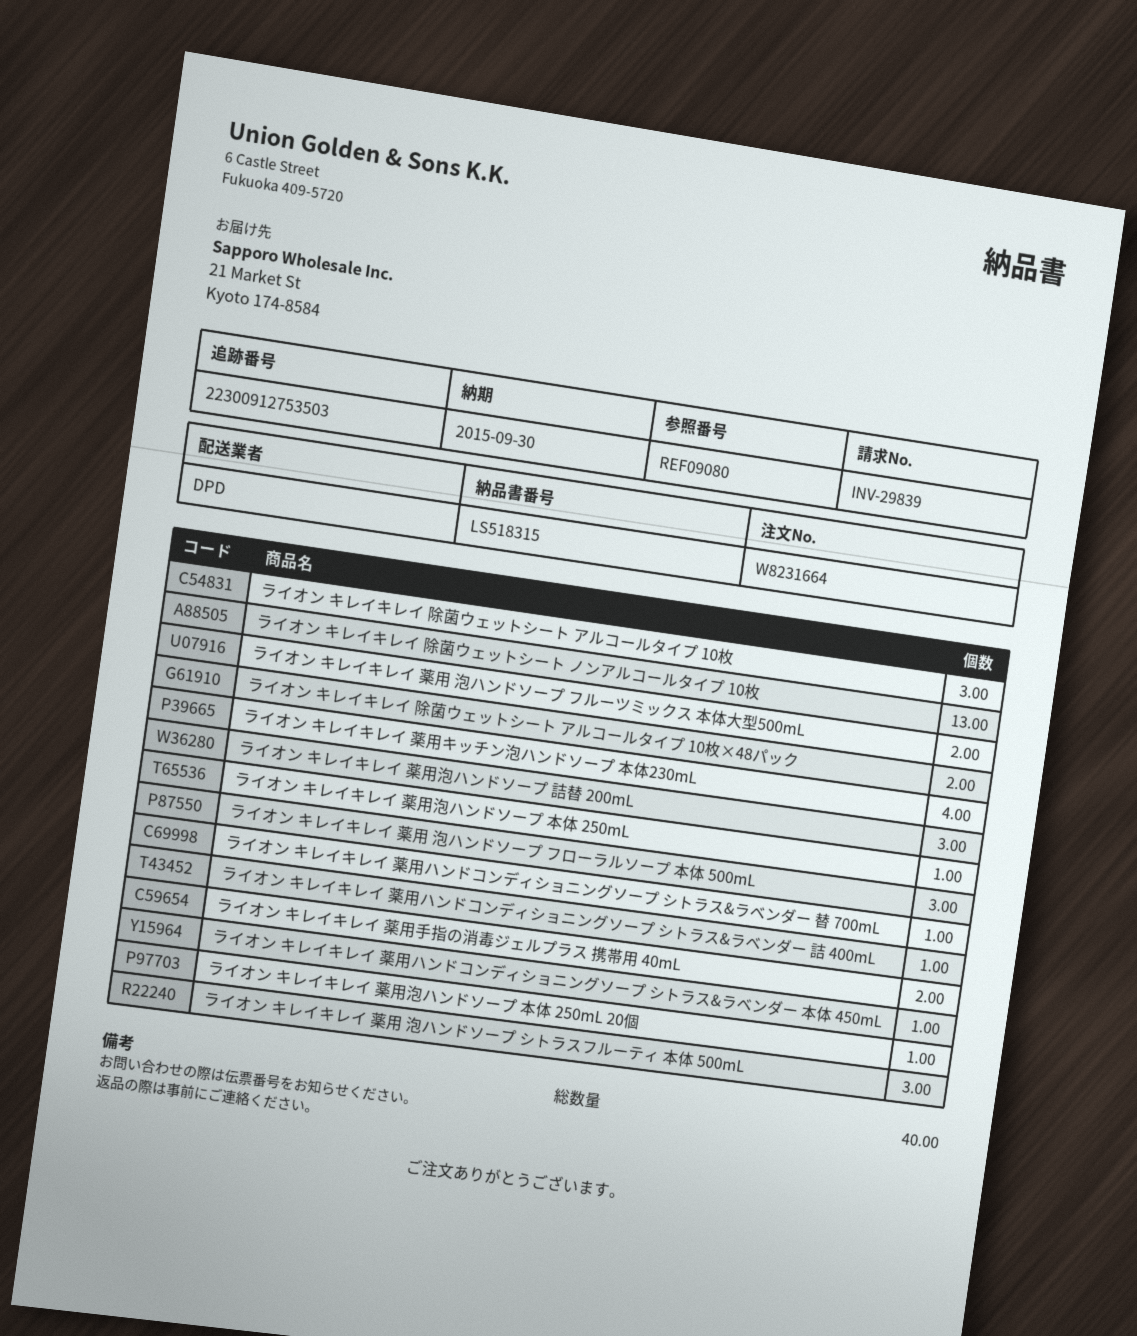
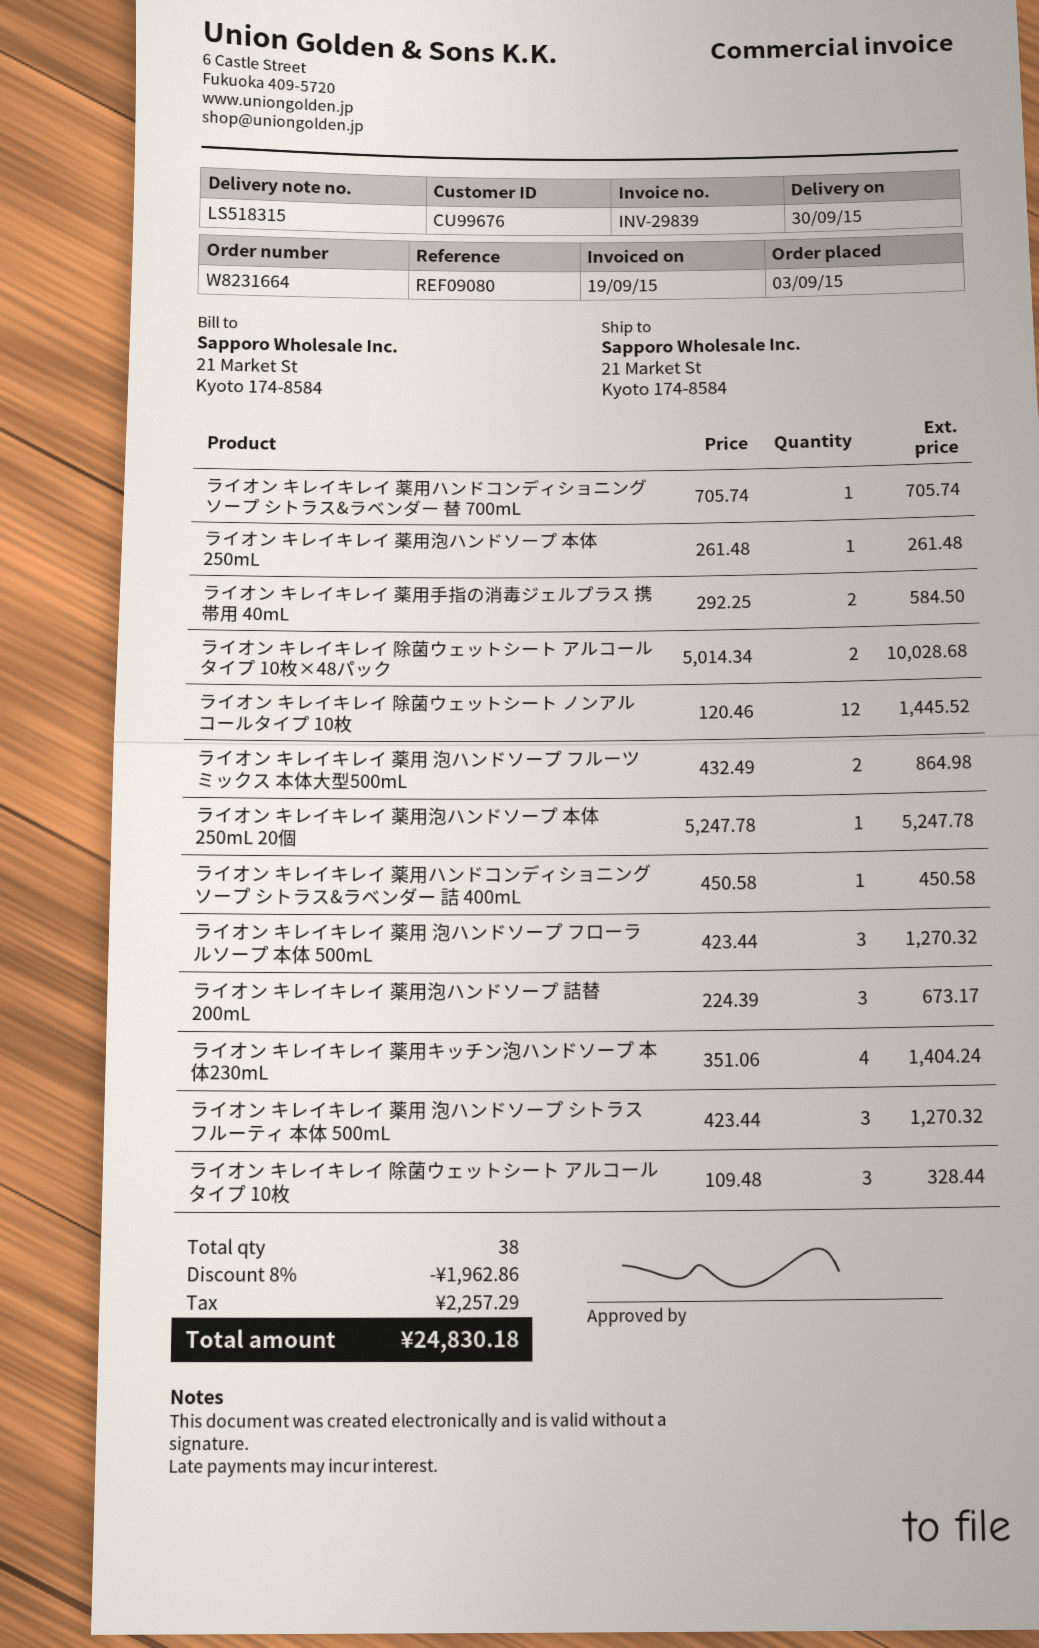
ライオン キレイキレイ 除菌ウェットシート ノンアルコールタイプ 10枚: 13 -> 12
ライオン キレイキレイ 薬用ハンドコンディショニングソープ シトラス&ラベンダー 本体 450mL: 1 -> none
total quantity: 40 -> 38

